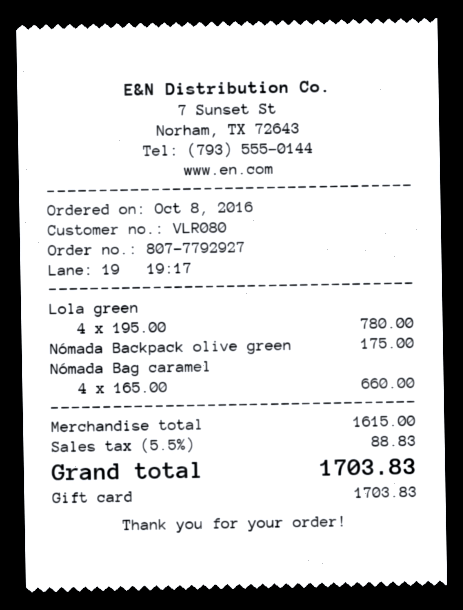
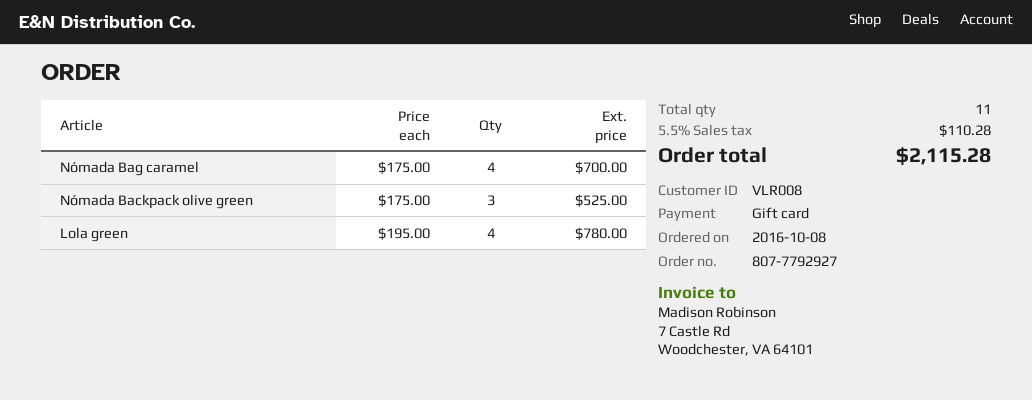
customer number: VLR080 -> VLR008
Nómada Backpack olive green: 1 x 175.00 = 175.00 -> 3 x 175.00 = 525.00
Nómada Bag caramel: 4 x 165.00 = 660.00 -> 4 x 175.00 = 700.00
tax: 5.5% = 88.83 -> 5.5% = 110.28
total: 1703.83 -> 2115.28

